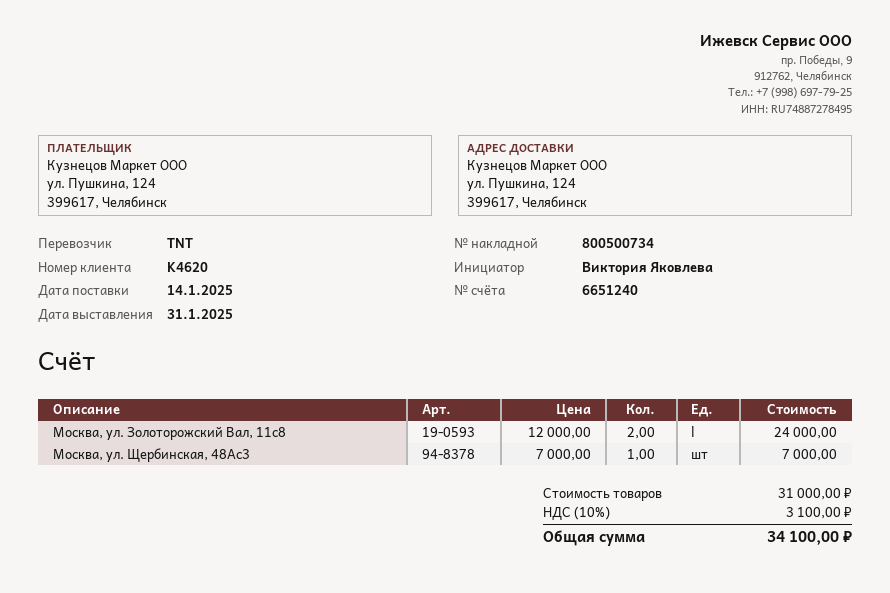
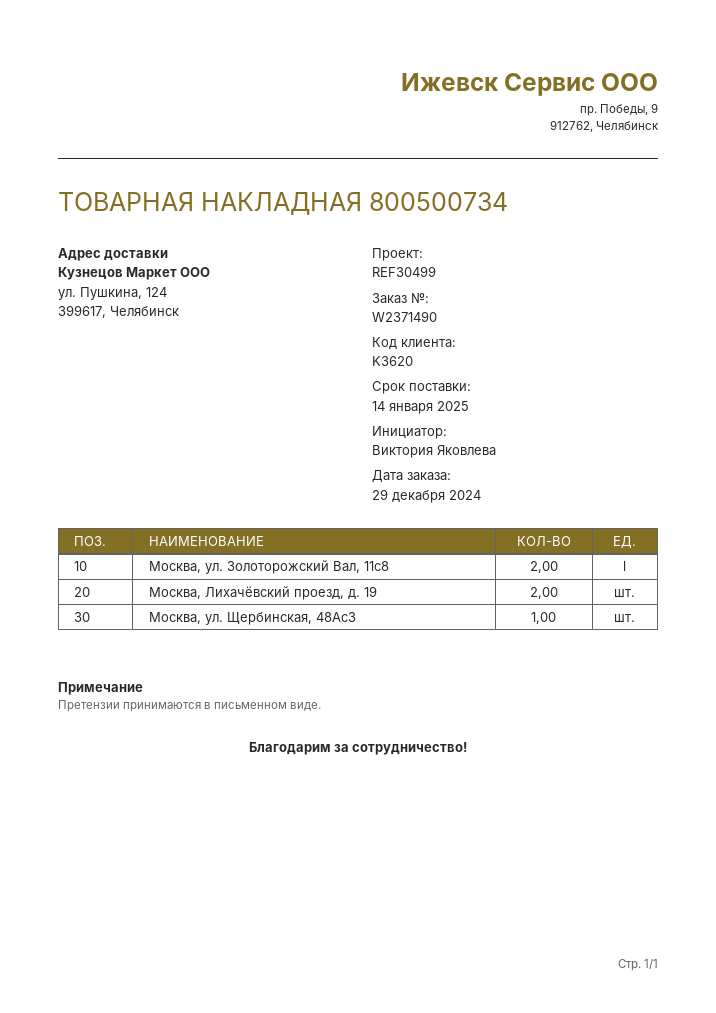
customer number: K4620 -> K3620
Москва, Лихачёвский проезд, д. 19: none -> 2

